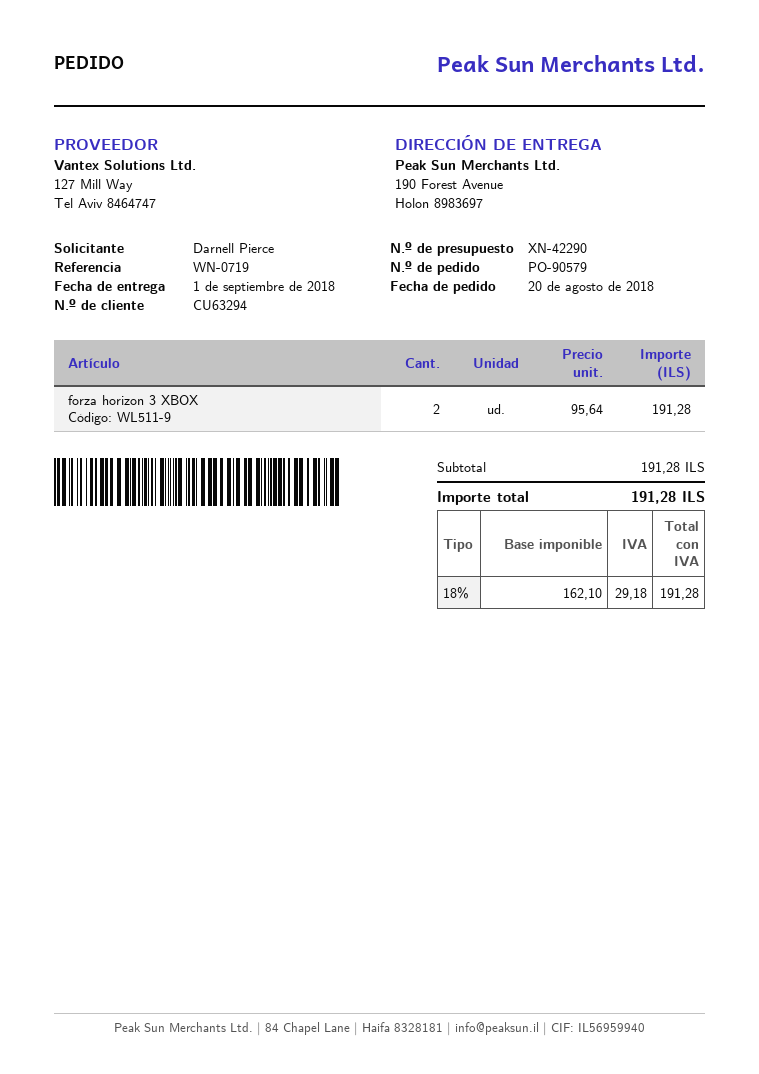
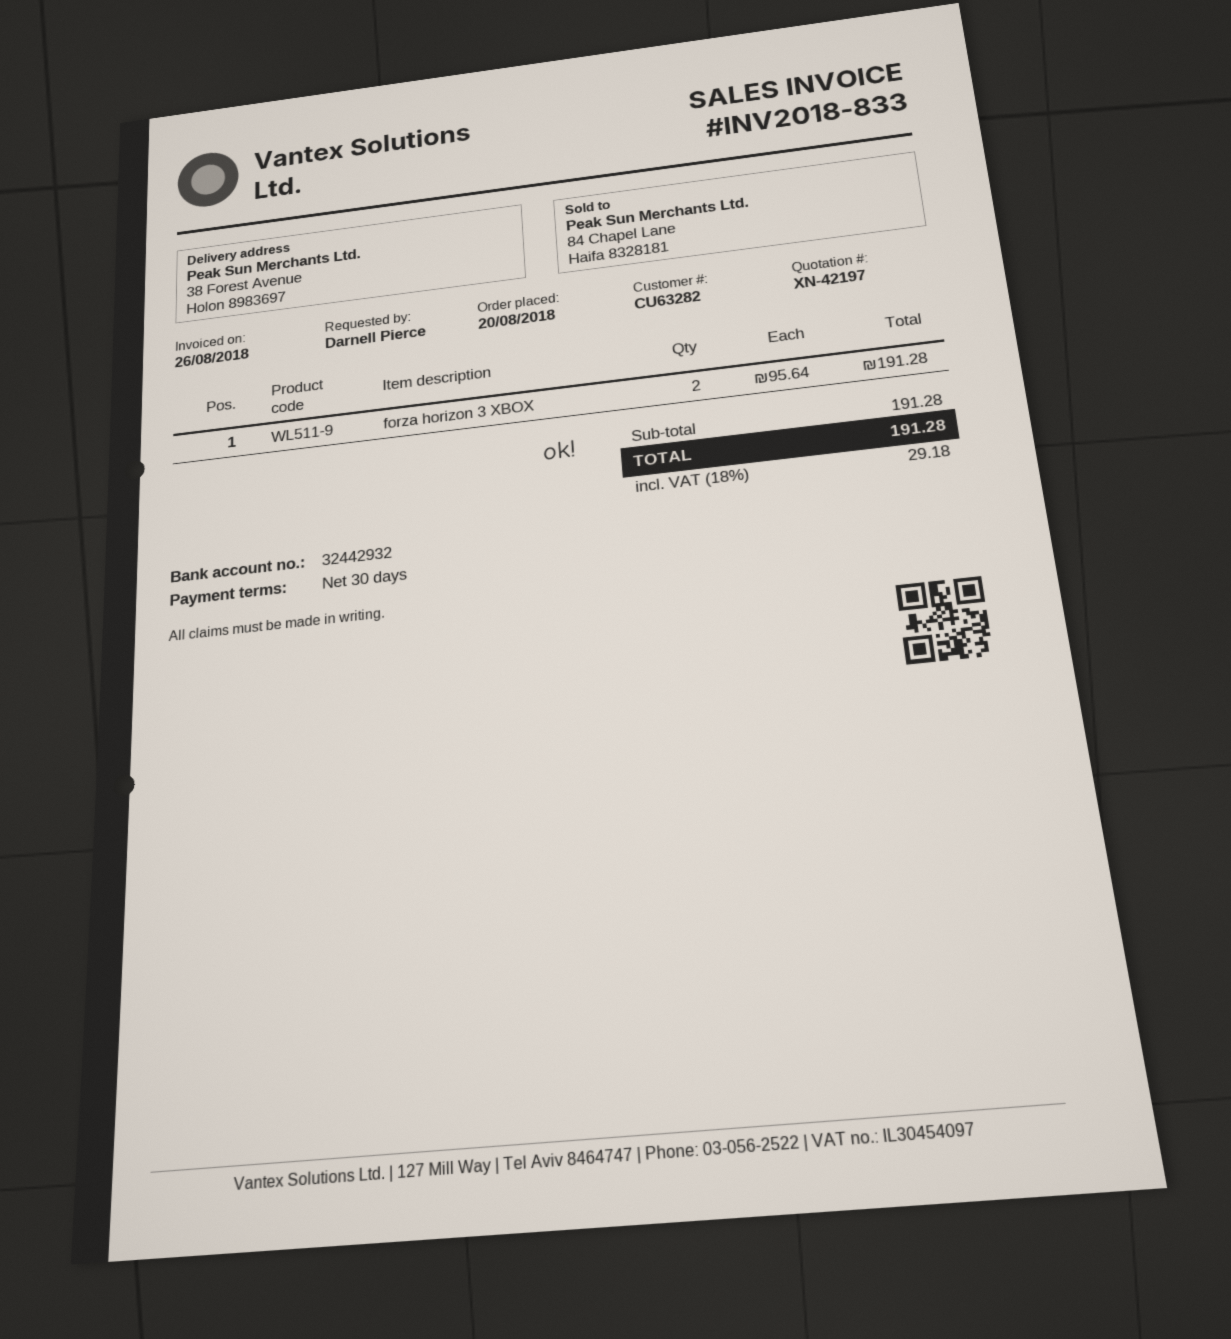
quote number: XN-42290 -> XN-42197
customer number: CU63294 -> CU63282
ship to: 190 Forest Avenue, Holon 8983697 -> 38 Forest Avenue, Holon 8983697

